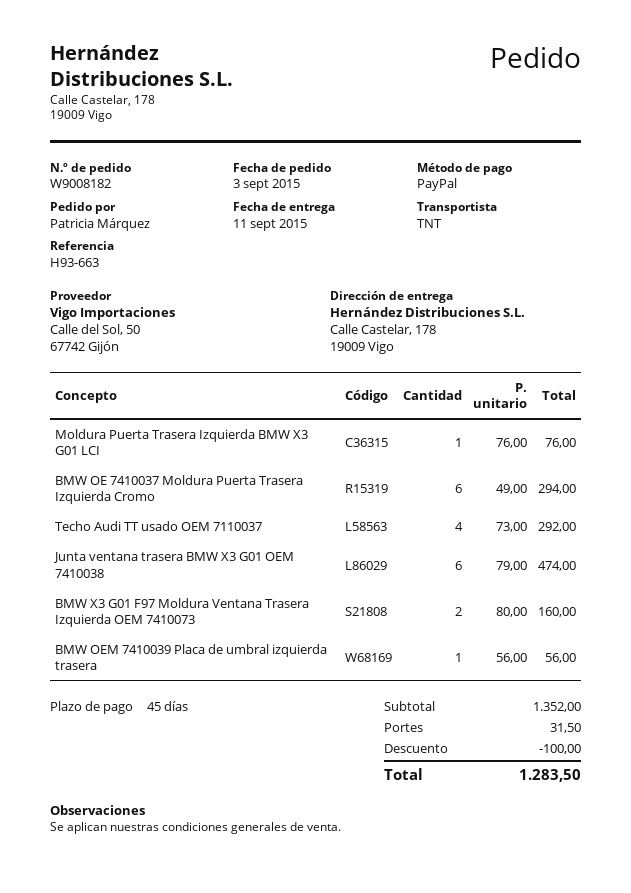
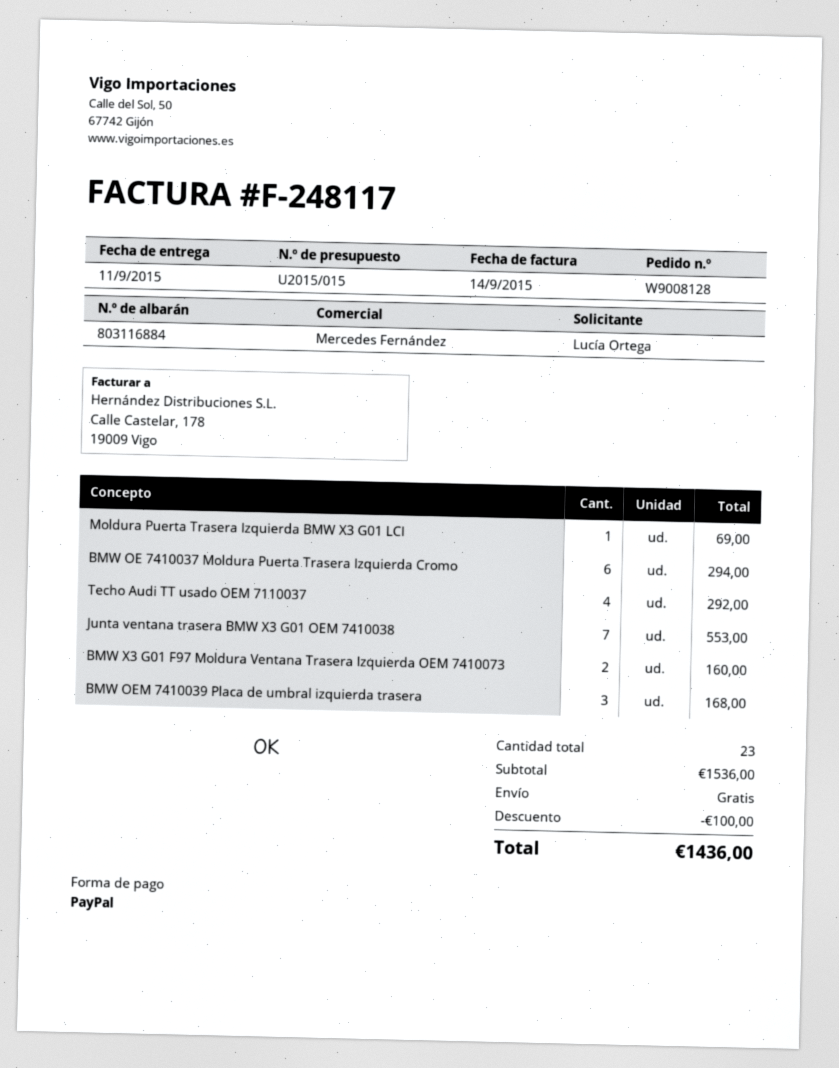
order number: W9008182 -> W9008128
ordered by: Patricia Márquez -> Lucía Ortega
Moldura Puerta Trasera Izquierda BMW X3 G01 LCI: 1 for 76.00 -> 1 for 69.00
Junta ventana trasera BMW X3 G01 OEM 7410038: 6 for 474.00 -> 7 for 553.00
BMW OEM 7410039 Placa de umbral izquierda trasera: 1 for 56.00 -> 3 for 168.00
subtotal: 1352.00 -> 1536.00
shipping: 31.50 -> 0.00
total: 1283.50 -> 1436.00

